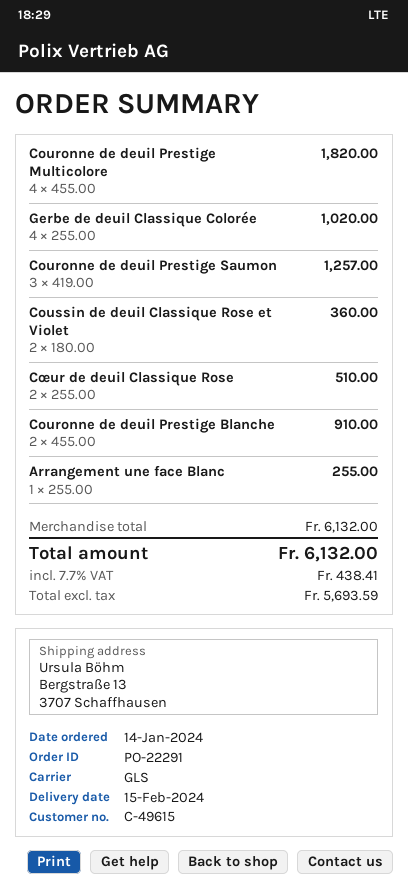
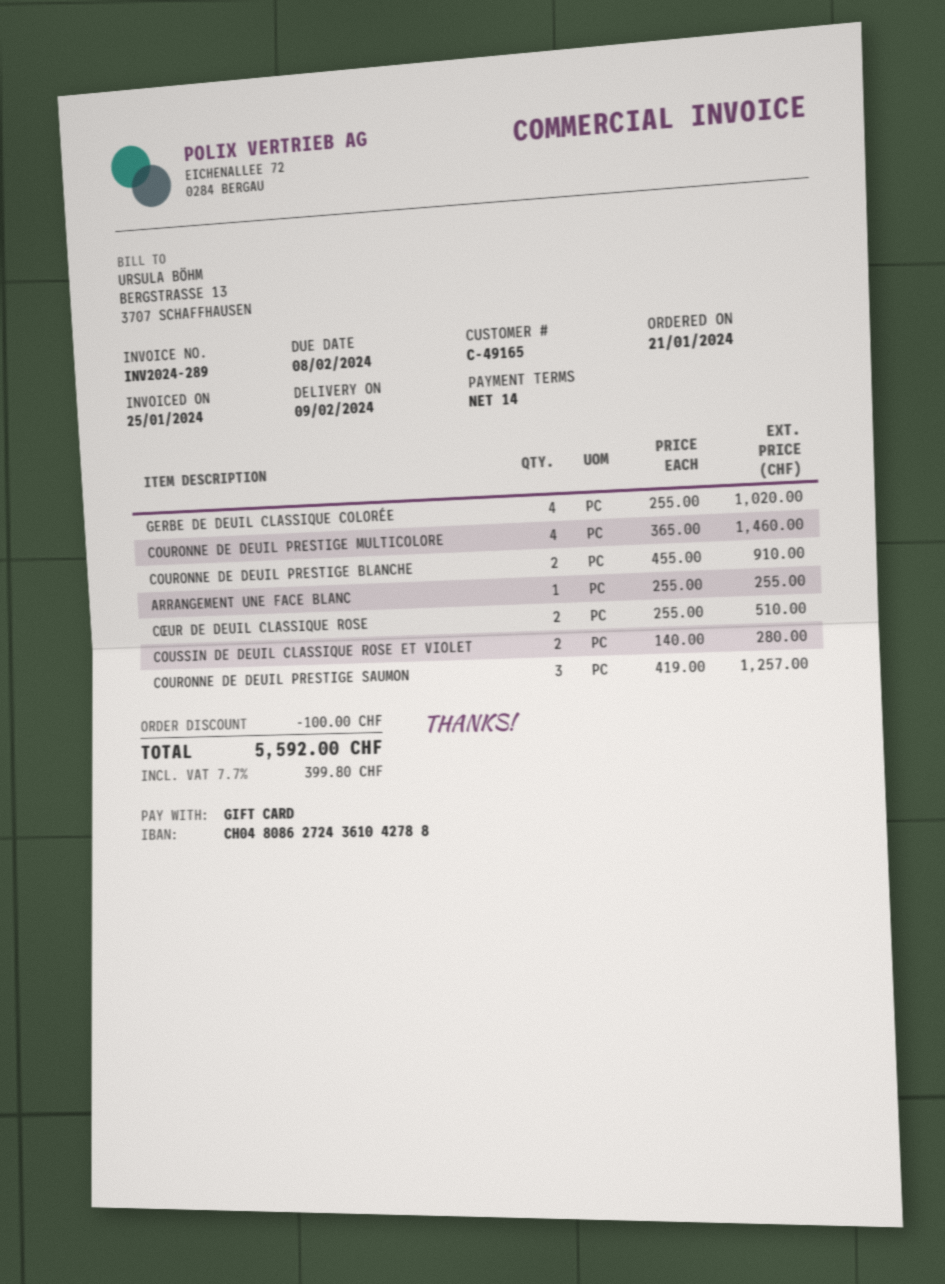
order date: 2024-01-14 -> 2024-01-21
delivery date: 2024-02-15 -> 2024-02-09
customer number: C-49615 -> C-49165
Couronne de deuil Prestige Multicolore: 4 x 455.00 = 1820.00 -> 4 x 365.00 = 1460.00
Coussin de deuil Classique Rose et Violet: 2 x 180.00 = 360.00 -> 2 x 140.00 = 280.00
discount: none -> 100.00
tax: 7.7% = 438.41 -> 7.7% = 399.80
total: 6132.00 -> 5592.00

